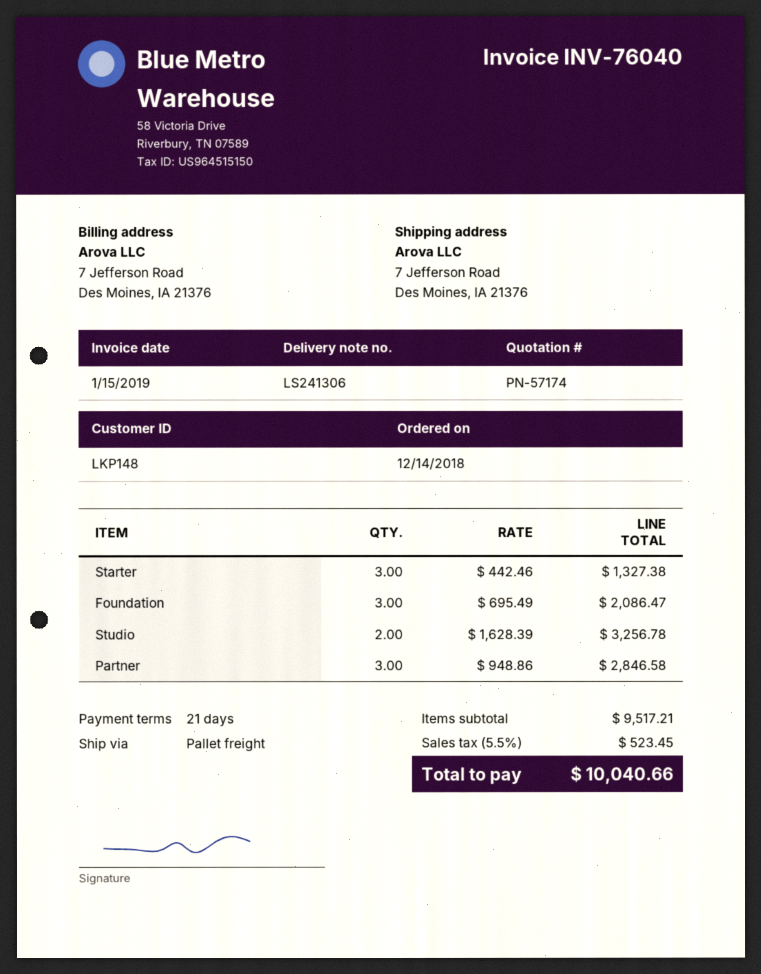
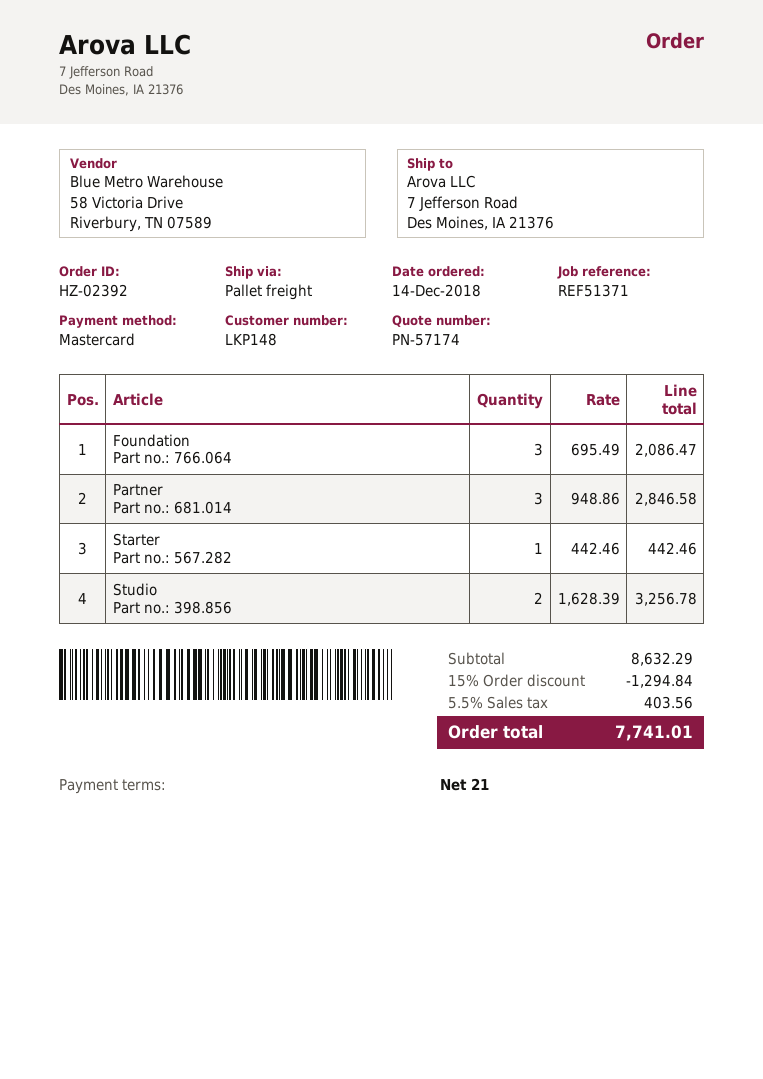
Starter: 3 x 442.46 = 1327.38 -> 1 x 442.46 = 442.46
subtotal: 9517.21 -> 8632.29
discount: none -> 15% = 1294.84
tax: 5.5% = 523.45 -> 5.5% = 403.56
total: 10040.66 -> 7741.01

